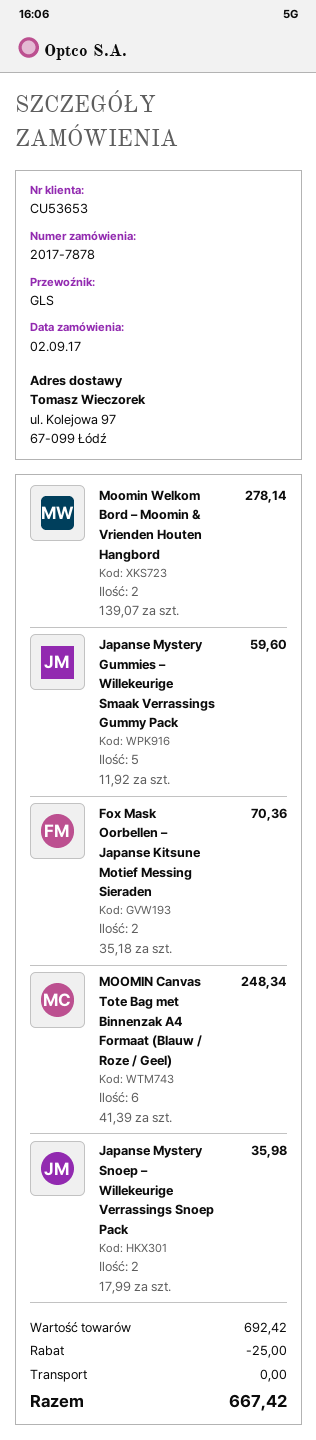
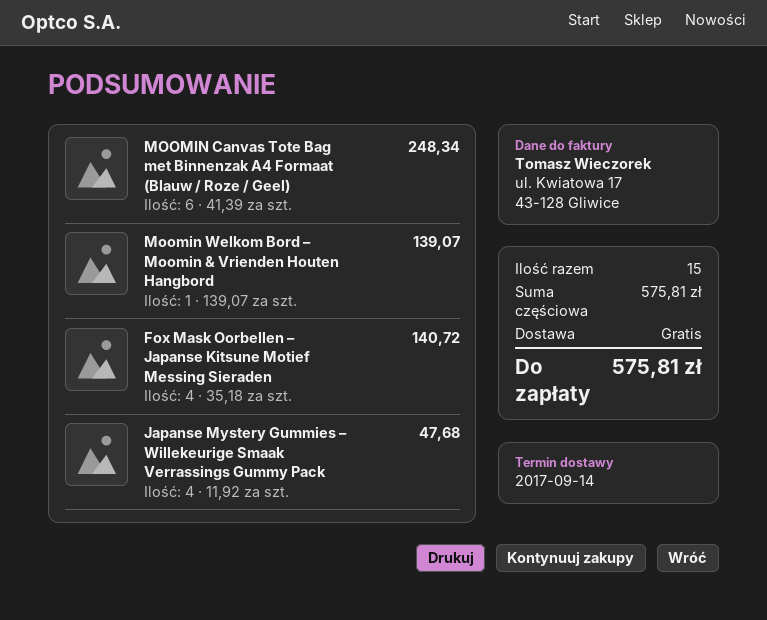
Moomin Welkom Bord – Moomin & Vrienden Houten Hangbord: 2 x 139.07 = 278.14 -> 1 x 139.07 = 139.07
Japanse Mystery Gummies – Willekeurige Smaak Verrassings Gummy Pack: 5 x 11.92 = 59.60 -> 4 x 11.92 = 47.68
Fox Mask Oorbellen – Japanse Kitsune Motief Messing Sieraden: 2 x 35.18 = 70.36 -> 4 x 35.18 = 140.72
Japanse Mystery Snoep – Willekeurige Verrassings Snoep Pack: 2 x 17.99 = 35.98 -> none
subtotal: 692.42 -> 575.81
discount: 25.00 -> none
total: 667.42 -> 575.81

